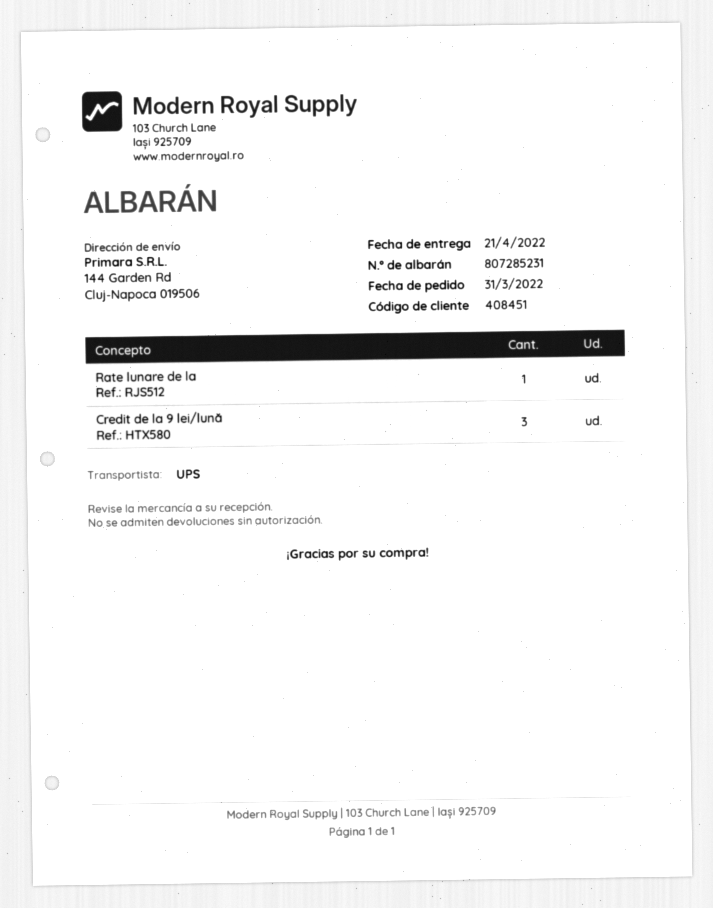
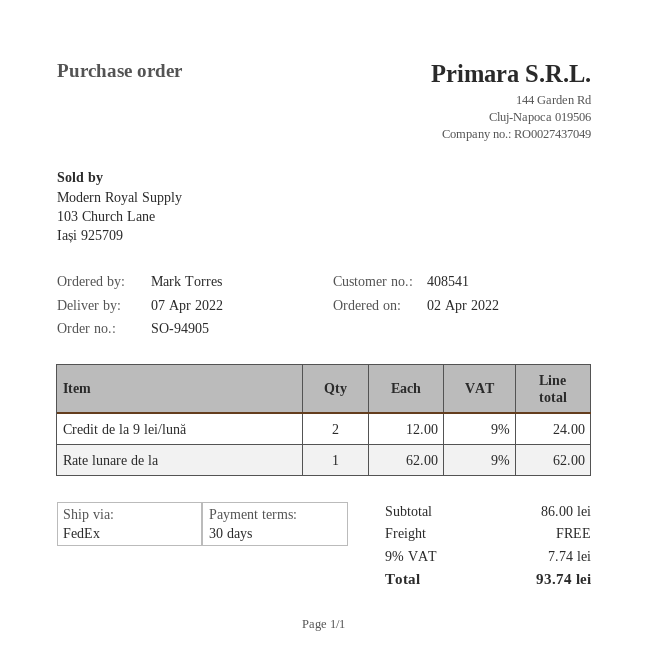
order date: 2022-03-31 -> 2022-04-02
delivery date: 2022-04-21 -> 2022-04-07
customer number: 408451 -> 408541
shipping method: UPS -> FedEx
Credit de la 9 lei/lună: 3 -> 2

